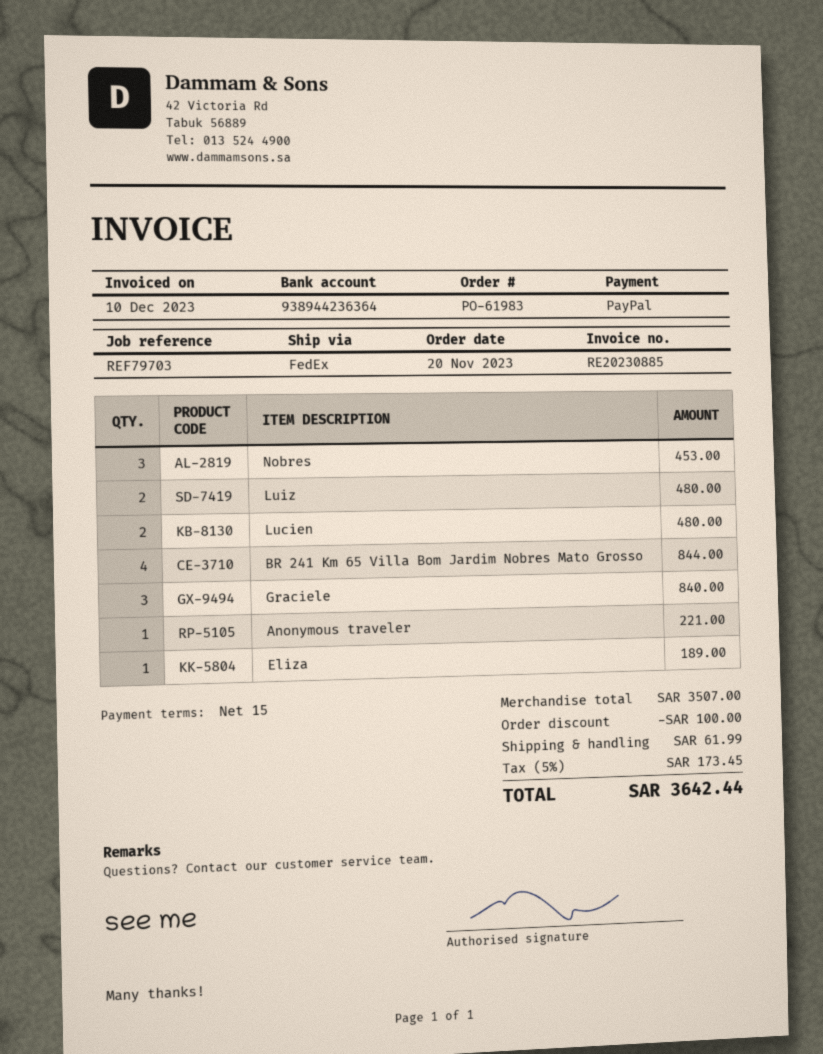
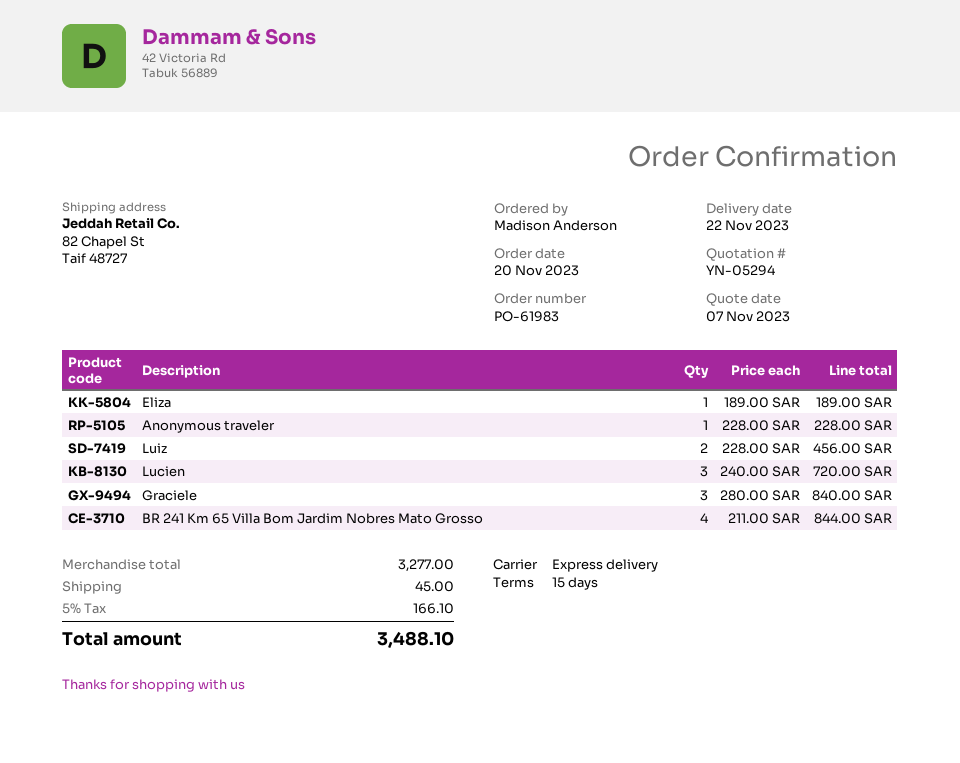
shipping method: FedEx -> express
Nobres: 3 for 453.00 -> none
Luiz: 2 for 480.00 -> 2 for 456.00
Lucien: 2 for 480.00 -> 3 for 720.00
Anonymous traveler: 1 for 221.00 -> 1 for 228.00
subtotal: 3507.00 -> 3277.00
discount: 100.00 -> none
shipping: 61.99 -> 45.00
tax: 5% = 173.45 -> 5% = 166.10
total: 3642.44 -> 3488.10

